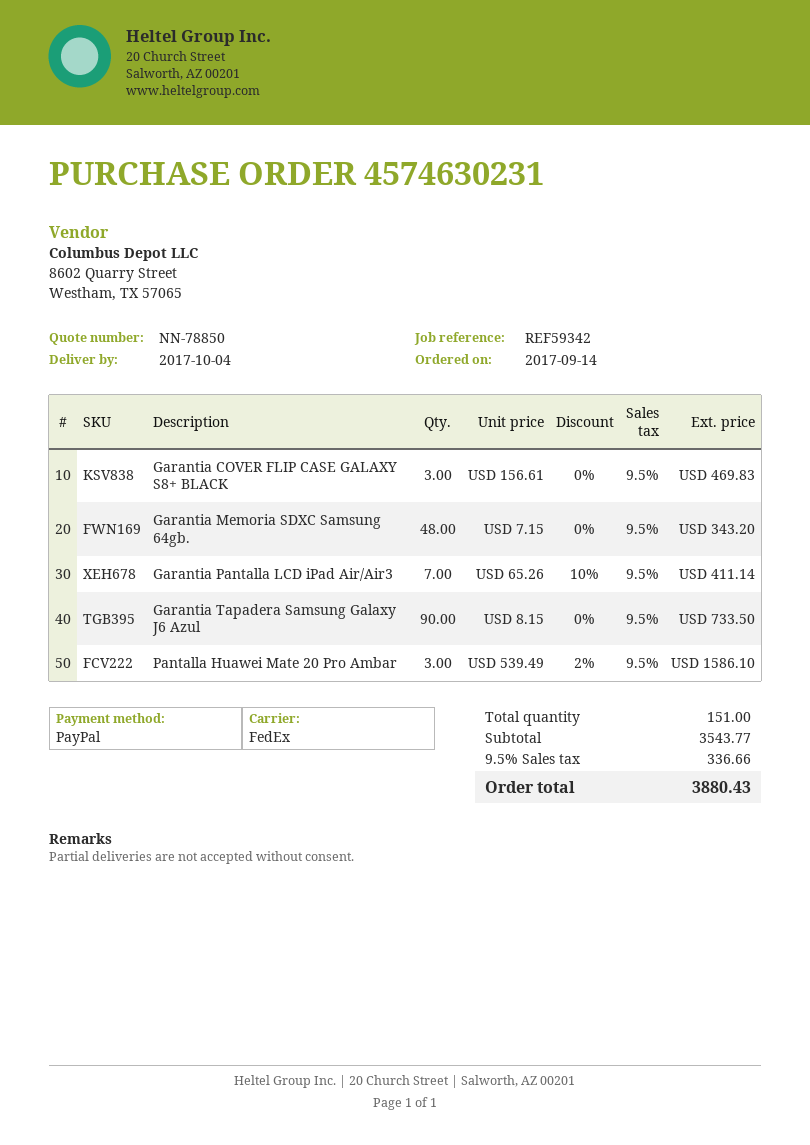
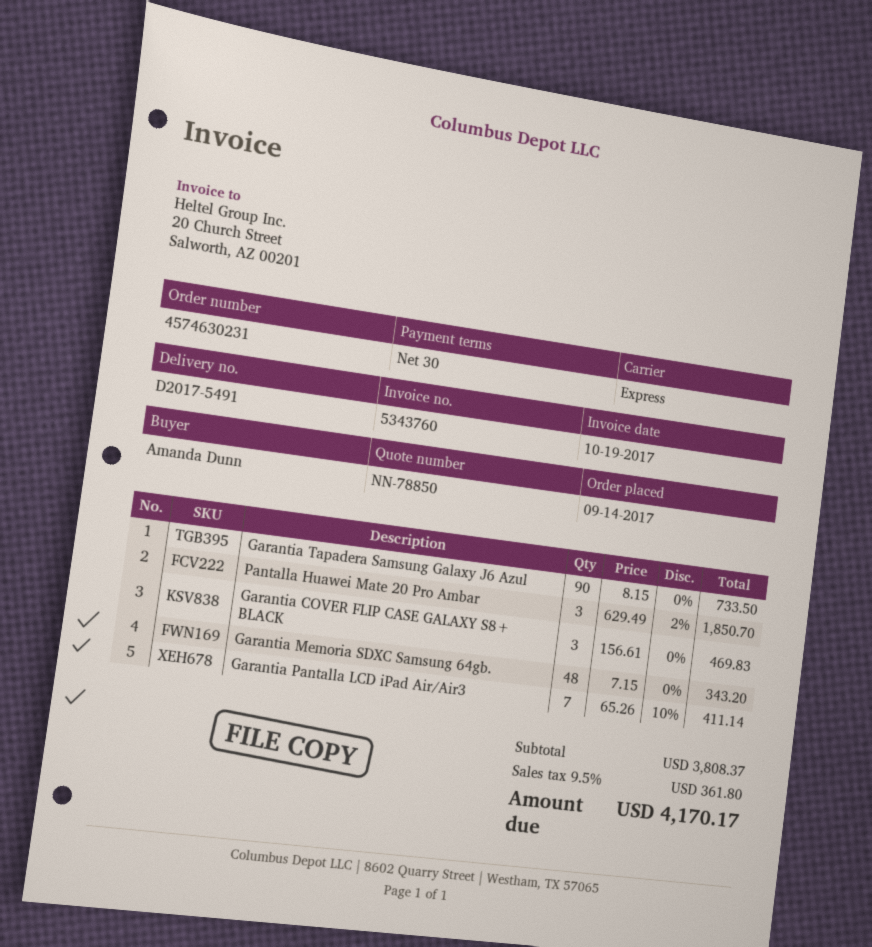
shipping method: FedEx -> express
Pantalla Huawei Mate 20 Pro Ambar: 3 x 539.49 - 2% = 1586.10 -> 3 x 629.49 - 2% = 1850.70
subtotal: 3543.77 -> 3808.37
tax: 9.5% = 336.66 -> 9.5% = 361.80
total: 3880.43 -> 4170.17

